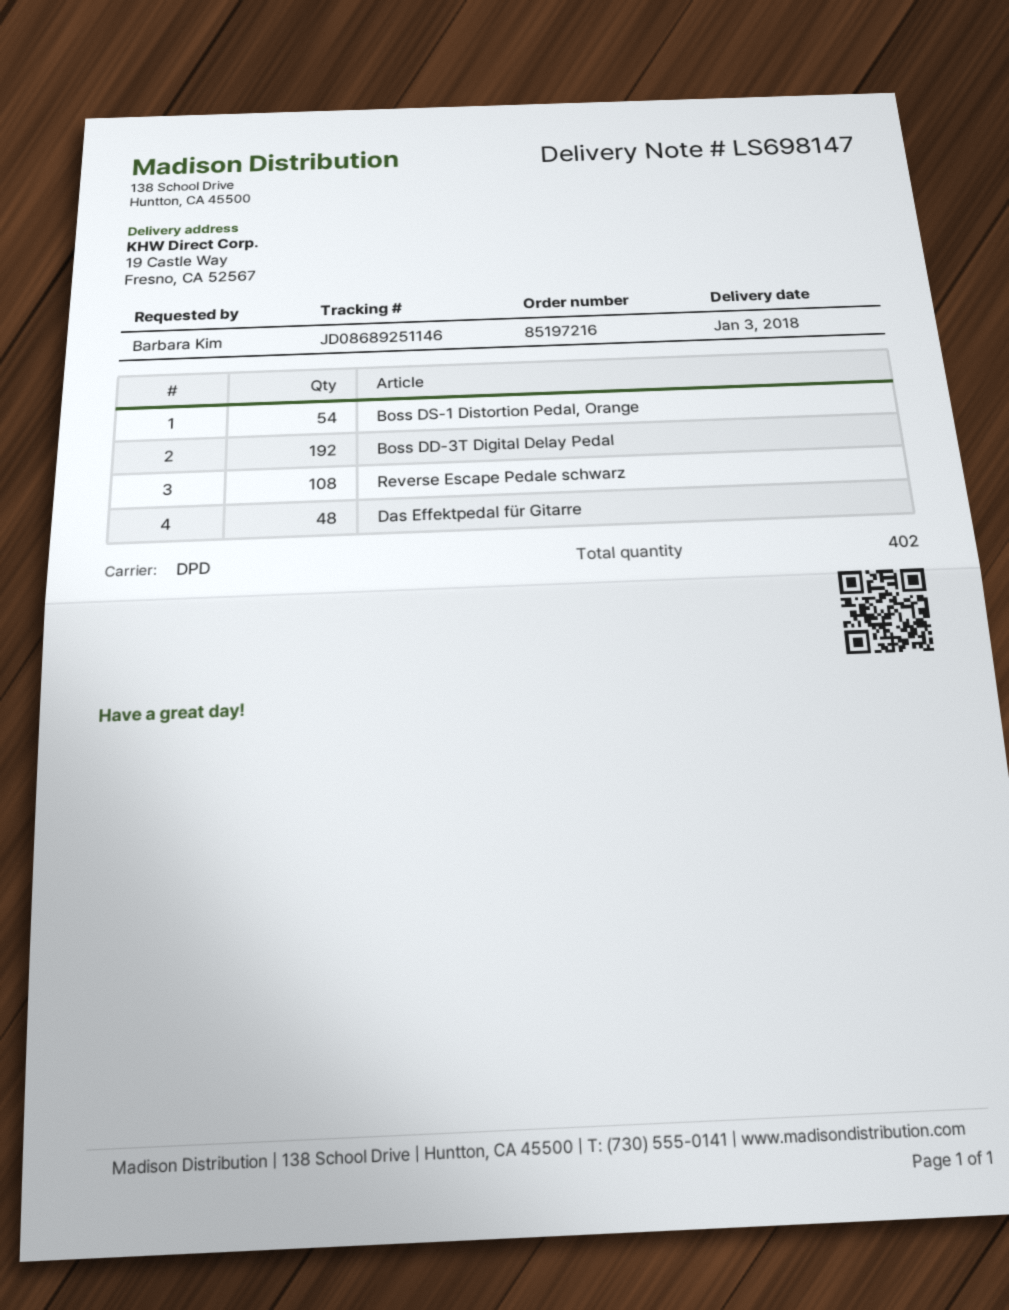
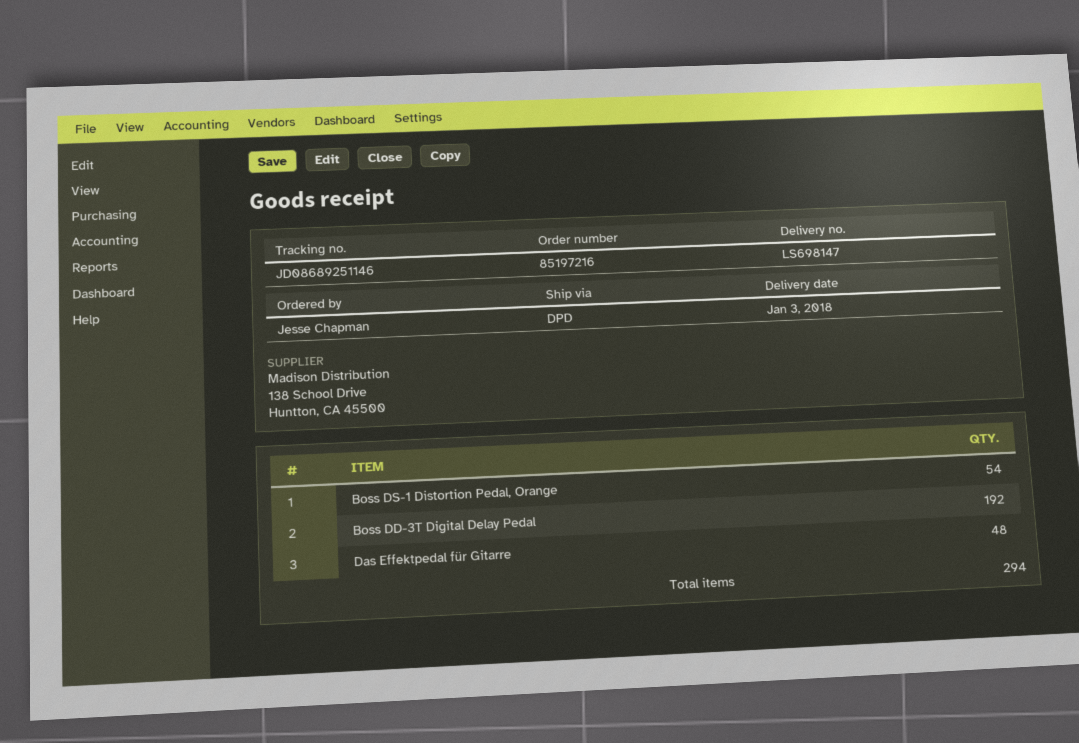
ordered by: Barbara Kim -> Jesse Chapman
Reverse Escape Pedale schwarz: 108 -> none
total quantity: 402 -> 294

